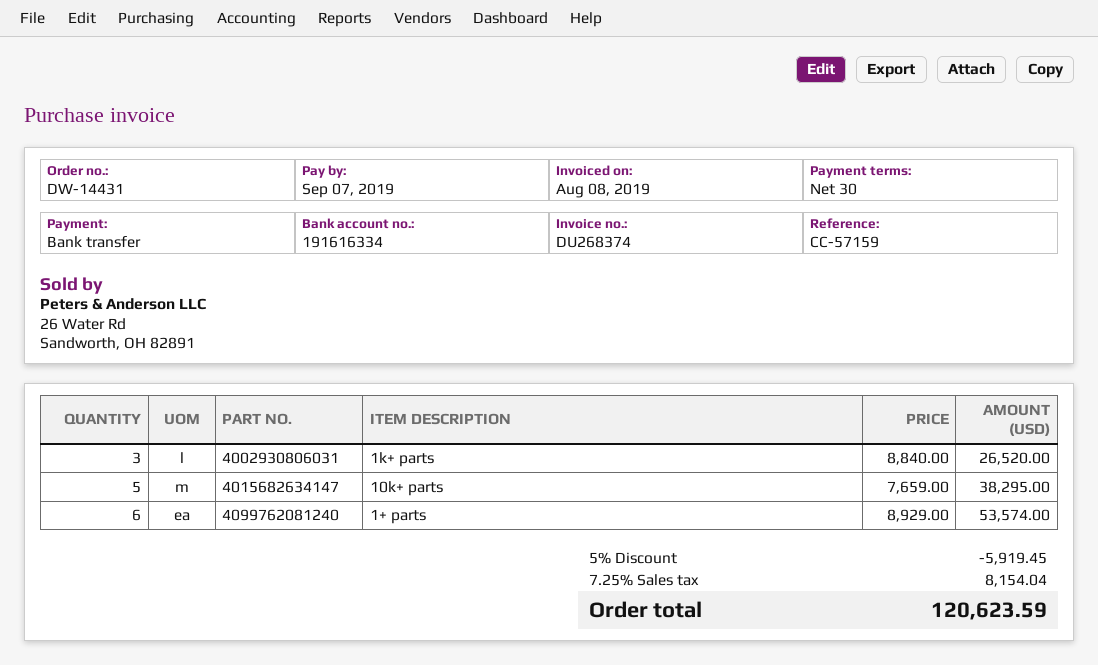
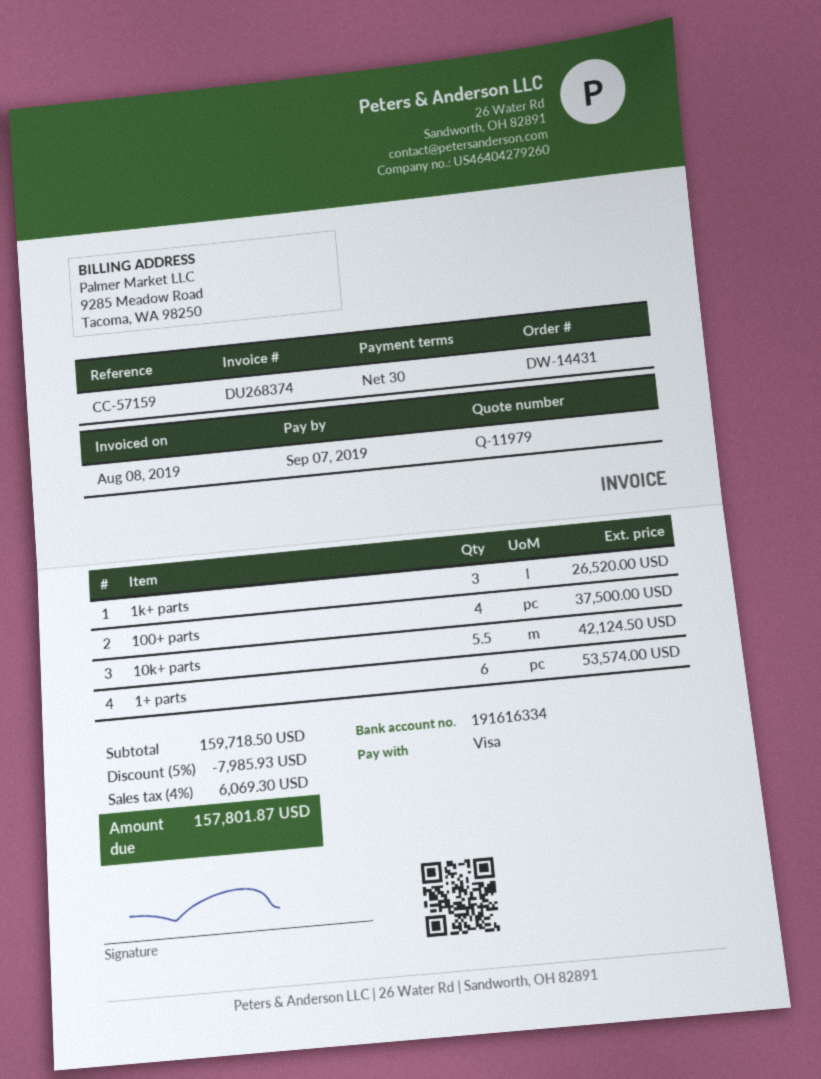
payment method: bank transfer -> Visa
10k+ parts: 5 for 38295.00 -> 5.5 for 42124.50
100+ parts: none -> 4 for 37500.00
discount: 5% = 5919.45 -> 5% = 7985.93
tax: 7.25% = 8154.04 -> 4% = 6069.30
total: 120623.59 -> 157801.87

